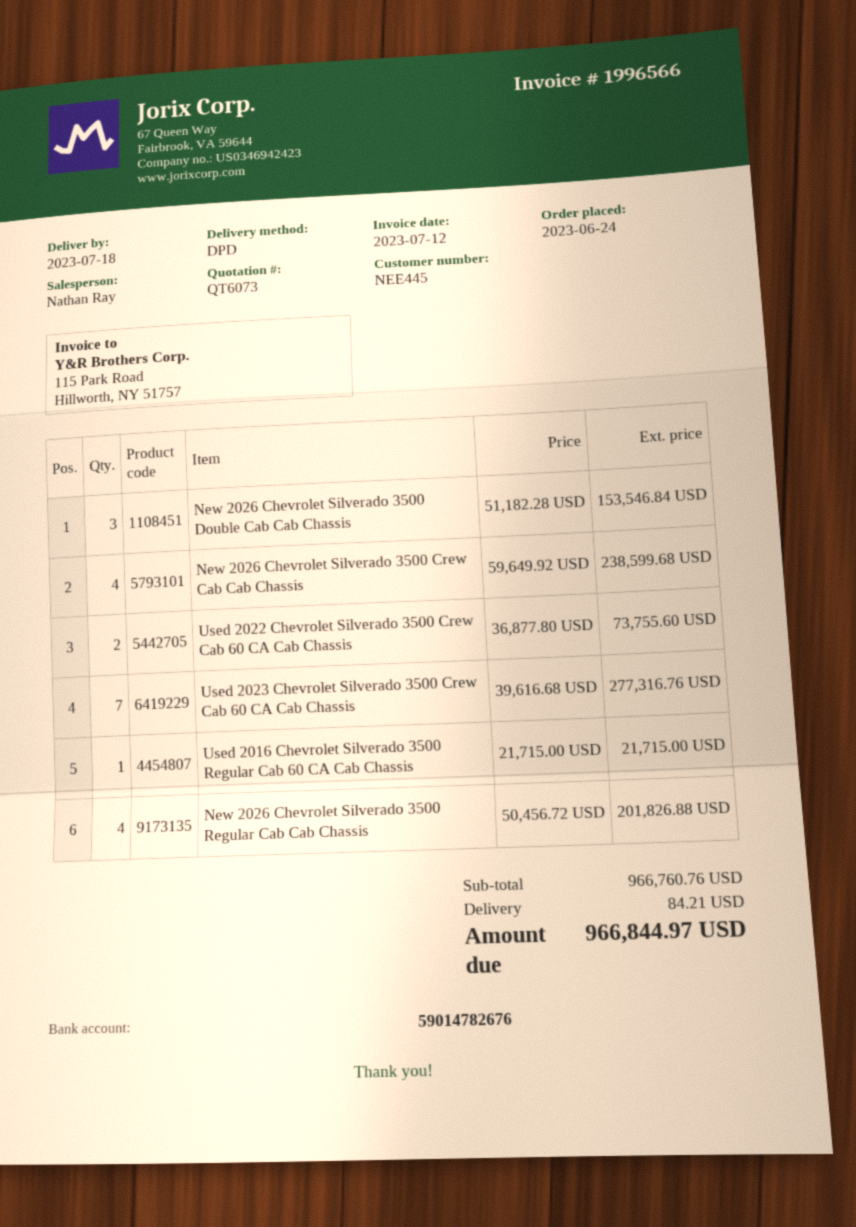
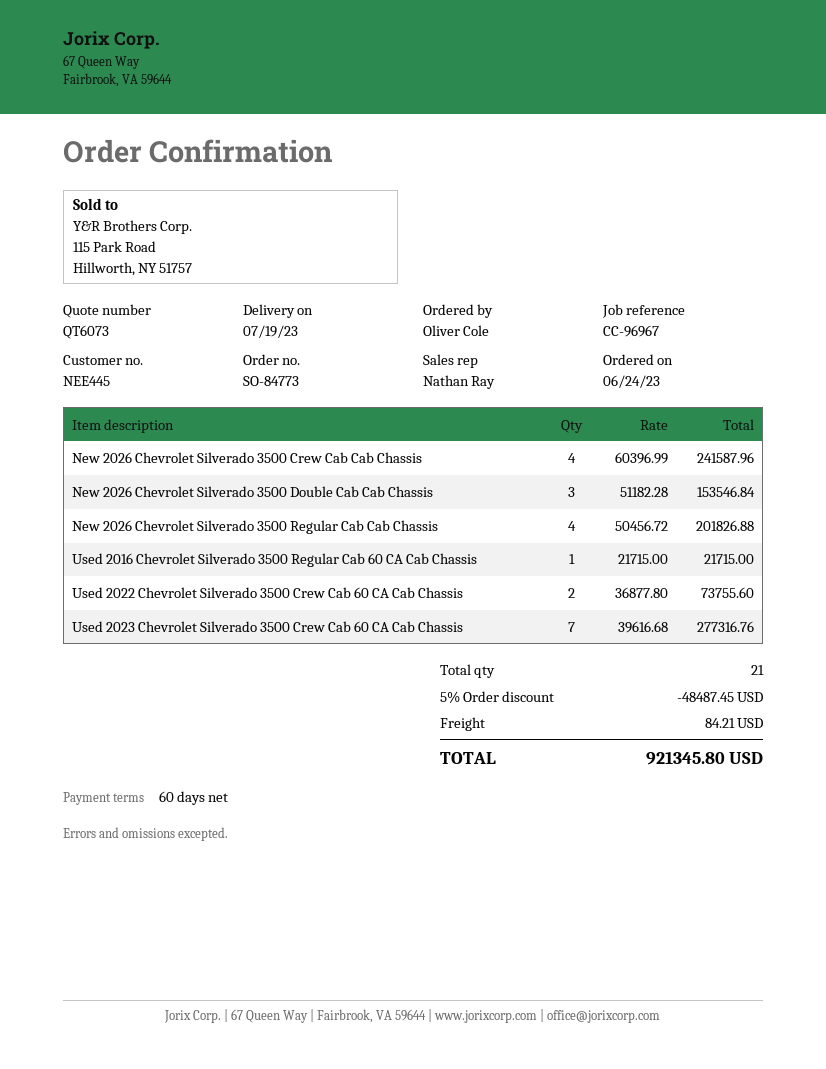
delivery date: 2023-07-18 -> 2023-07-19
New 2026 Chevrolet Silverado 3500 Crew Cab Cab Chassis: 4 x 59649.92 = 238599.68 -> 4 x 60396.99 = 241587.96
discount: none -> 5% = 48487.45
total: 966844.97 -> 921345.80

